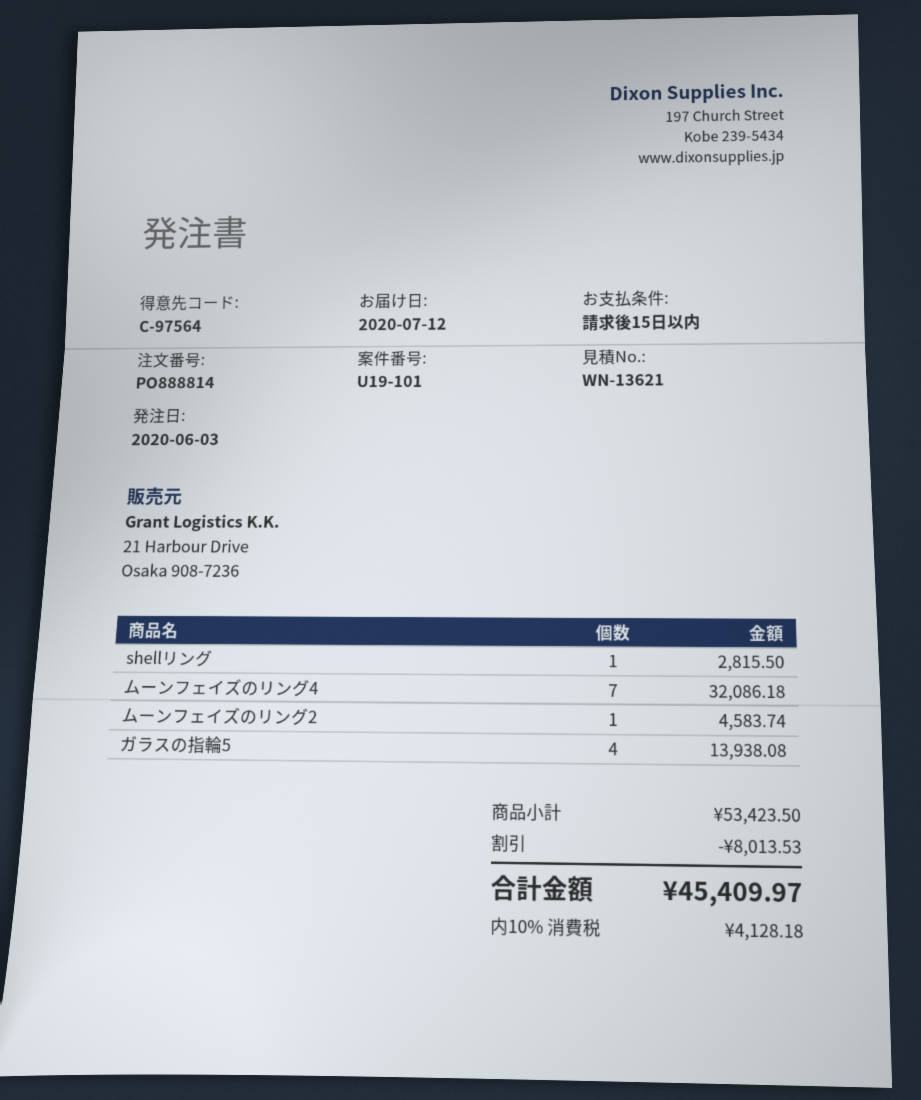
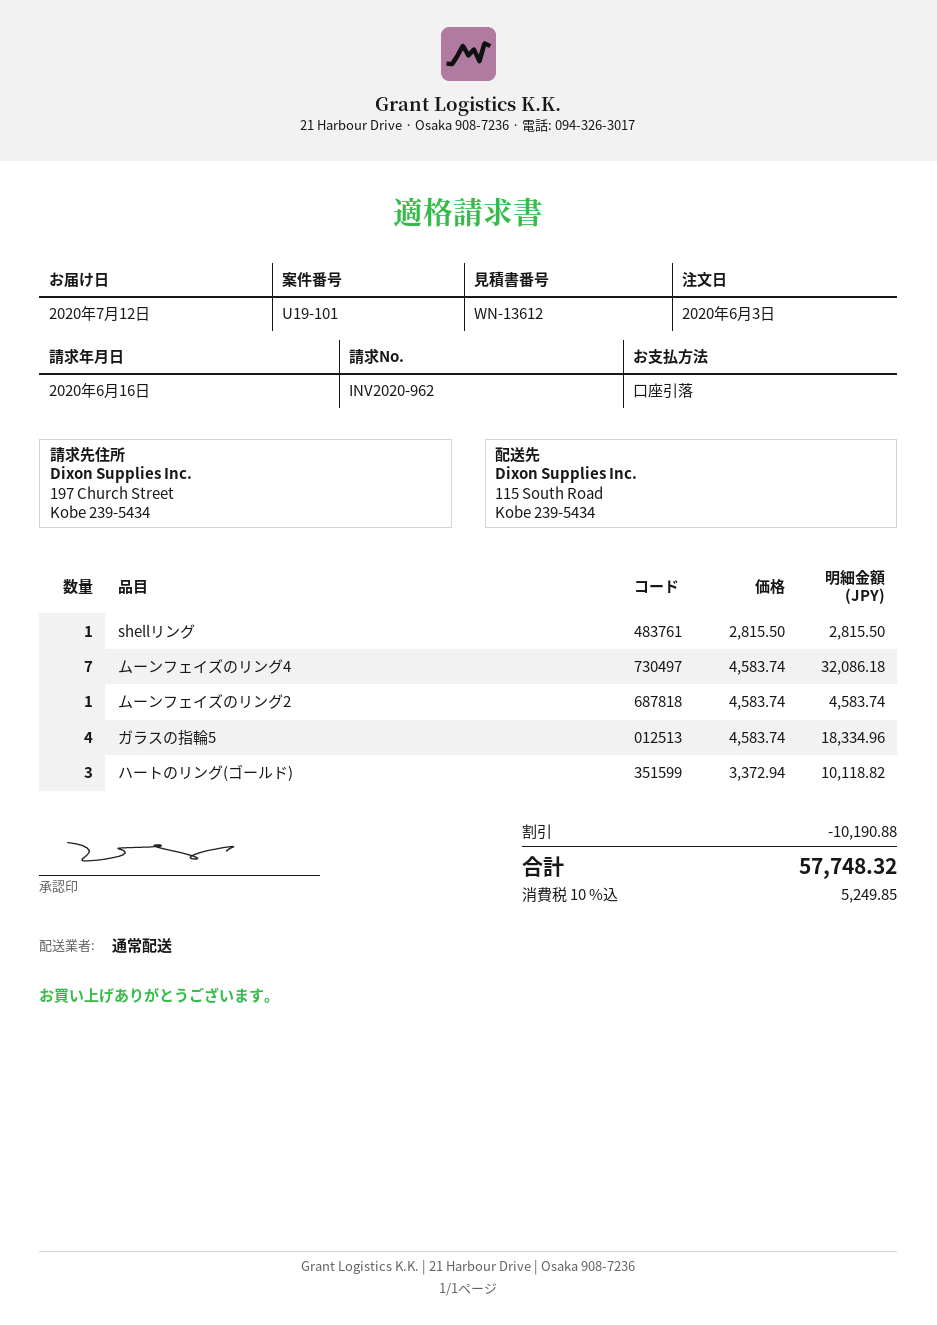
quote number: WN-13621 -> WN-13612
ガラスの指輪5: 4 for 13938.08 -> 4 for 18334.96
ハートのリング(ゴールド): none -> 3 for 10118.82
discount: 8013.53 -> 10190.88
tax: 10% = 4128.18 -> 10% = 5249.85
total: 45409.97 -> 57748.32

